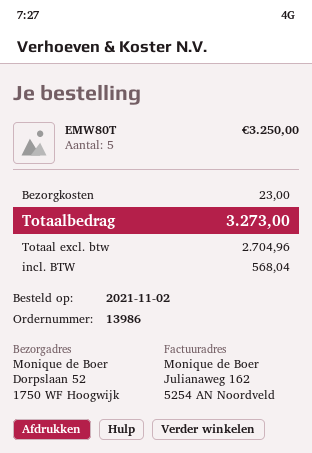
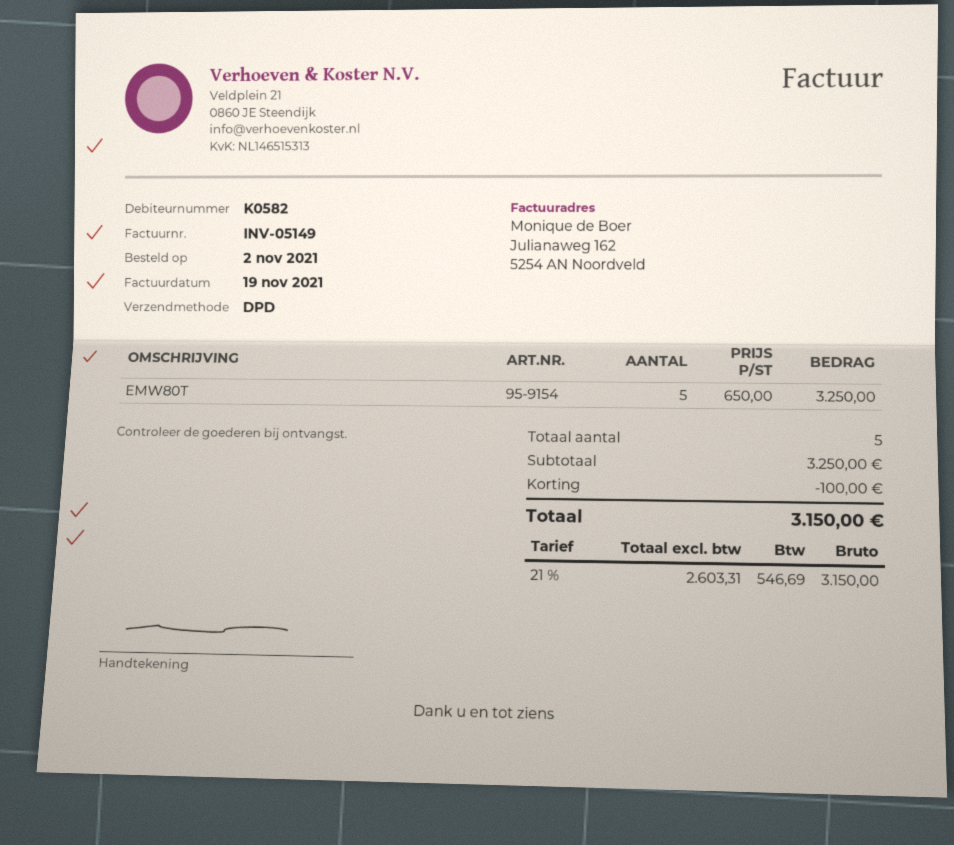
discount: none -> 100.00
shipping: 23.00 -> none
net: 2704.96 -> 2603.31
tax: 568.04 -> 546.69
total: 3273.00 -> 3150.00

